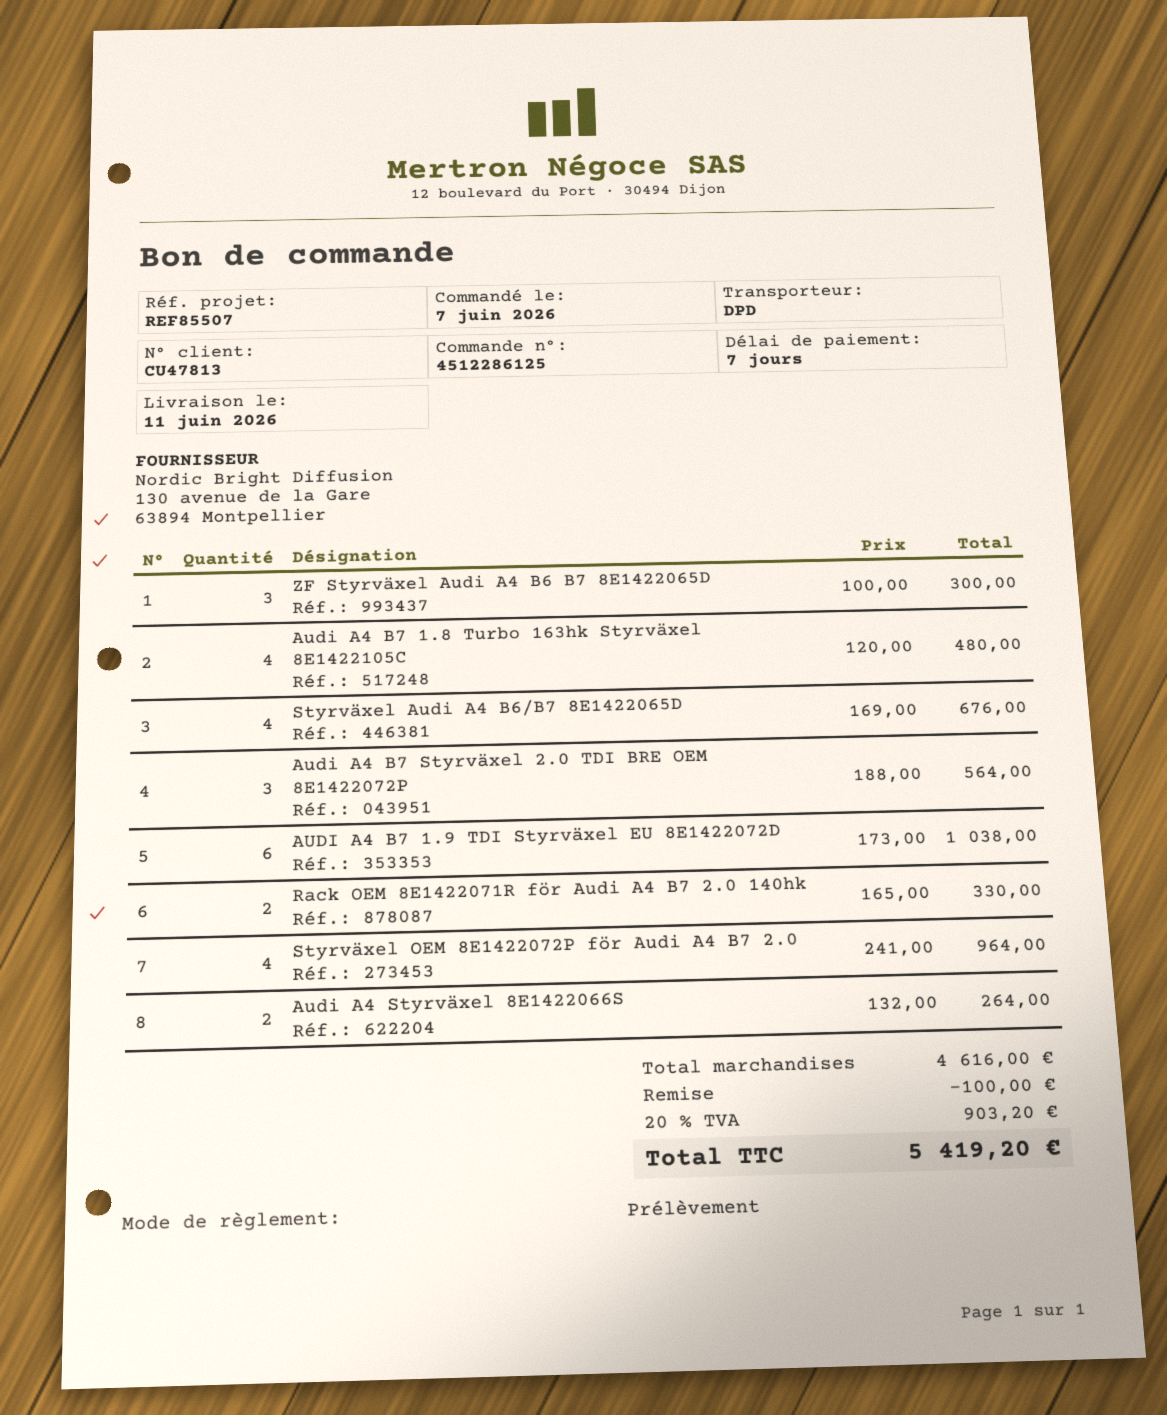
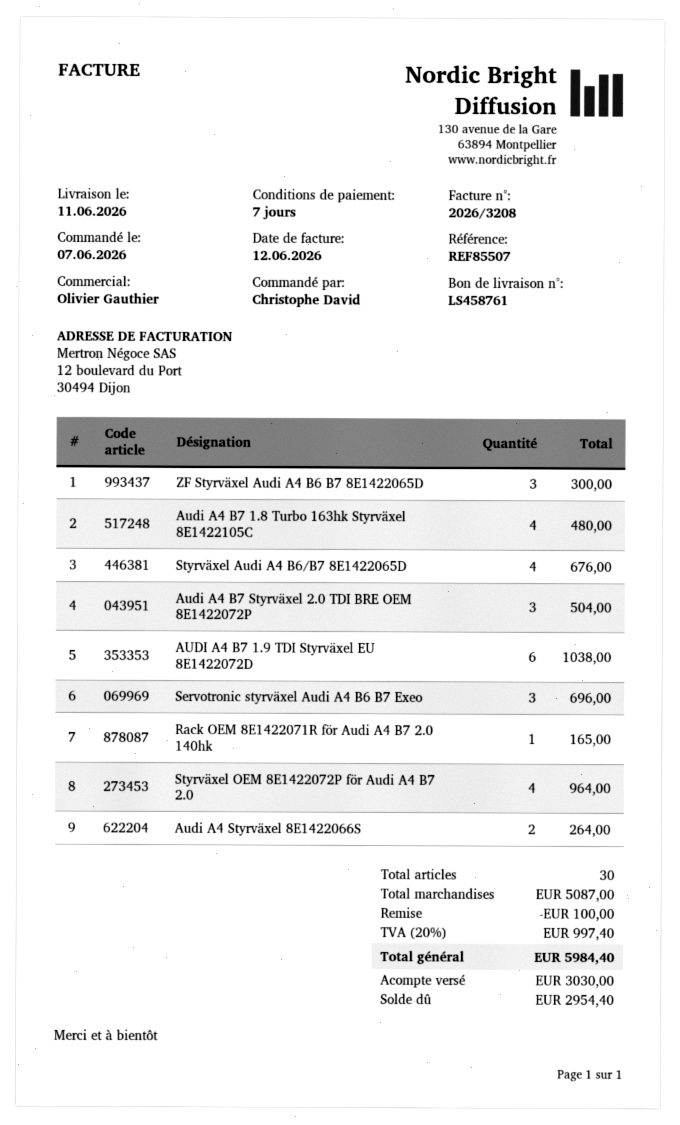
Audi A4 B7 Styrväxel 2.0 TDI BRE OEM 8E1422072P: 3 for 564.00 -> 3 for 504.00
Rack OEM 8E1422071R för Audi A4 B7 2.0 140hk: 2 for 330.00 -> 1 for 165.00
Servotronic styrväxel Audi A4 B6 B7 Exeo: none -> 3 for 696.00
subtotal: 4616.00 -> 5087.00
tax: 20% = 903.20 -> 20% = 997.40
total: 5419.20 -> 5984.40

